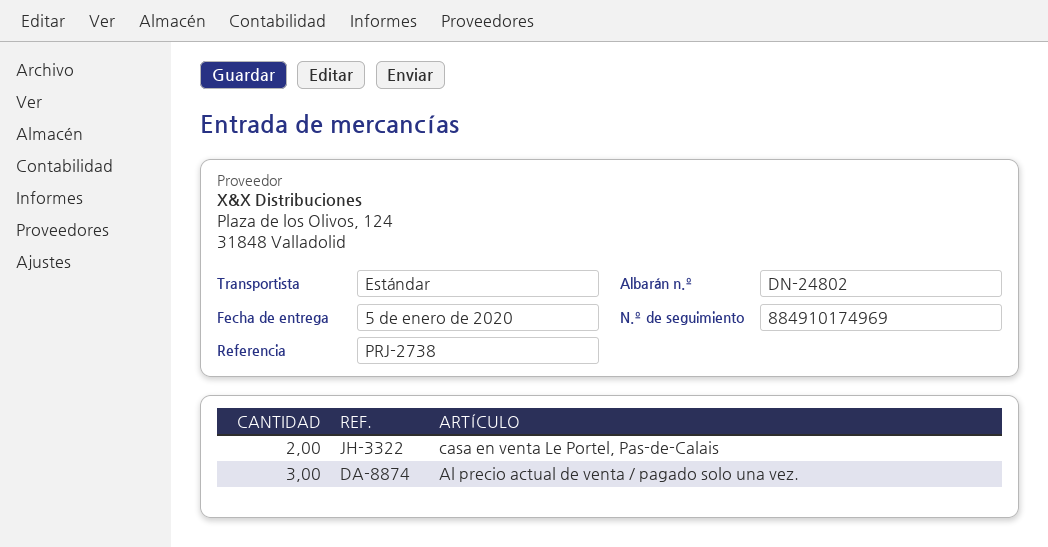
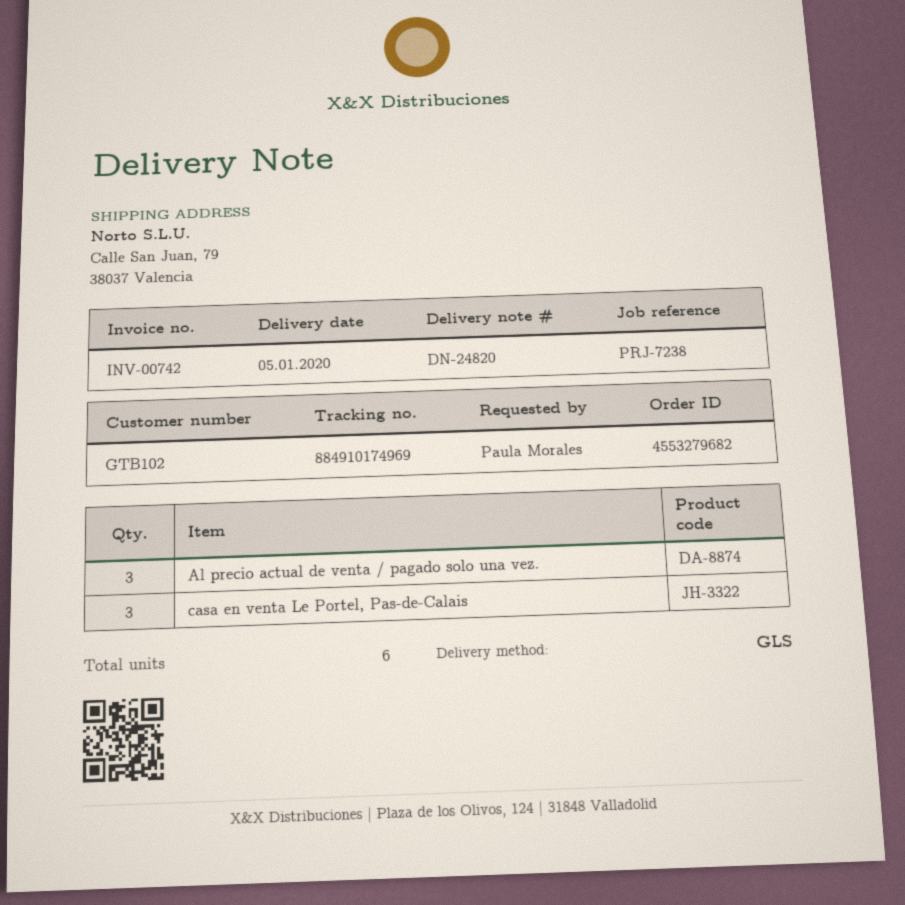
delivery note number: DN-24802 -> DN-24820
reference: PRJ-2738 -> PRJ-7238
shipping method: standard -> GLS
casa en venta Le Portel, Pas-de-Calais: 2 -> 3

